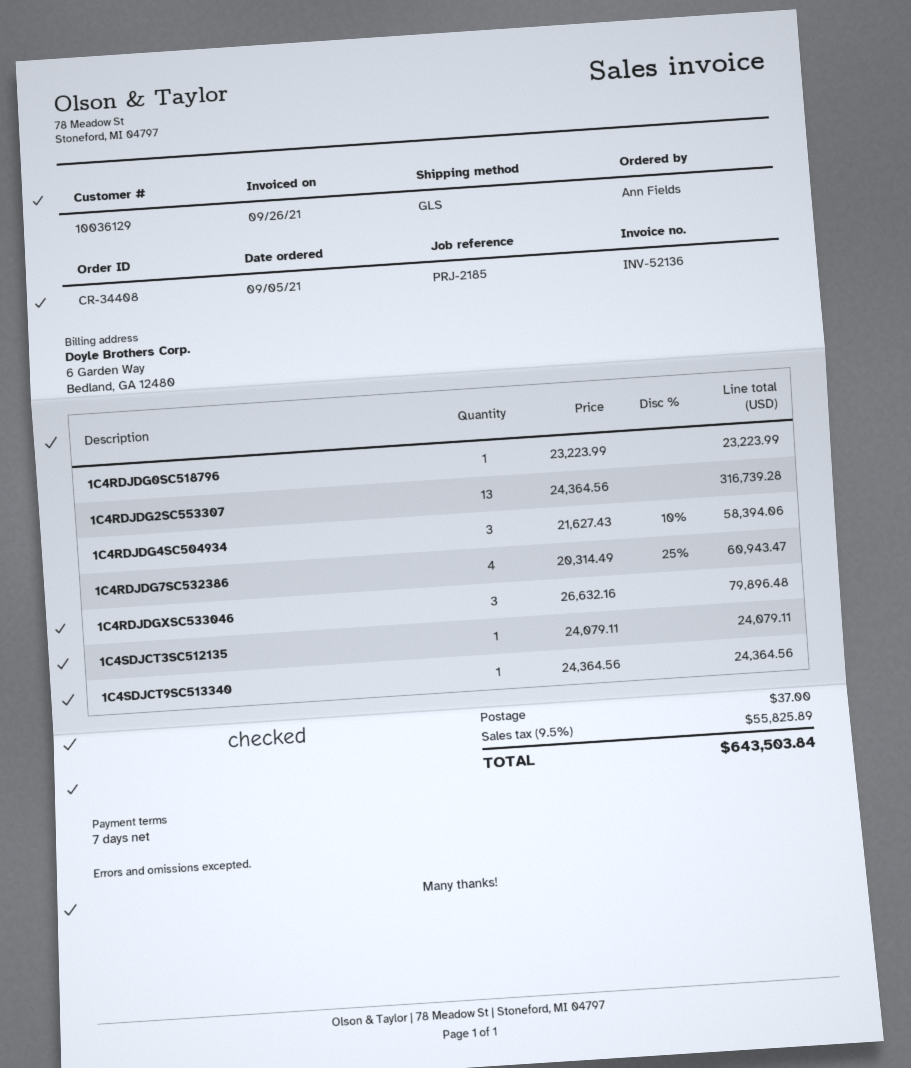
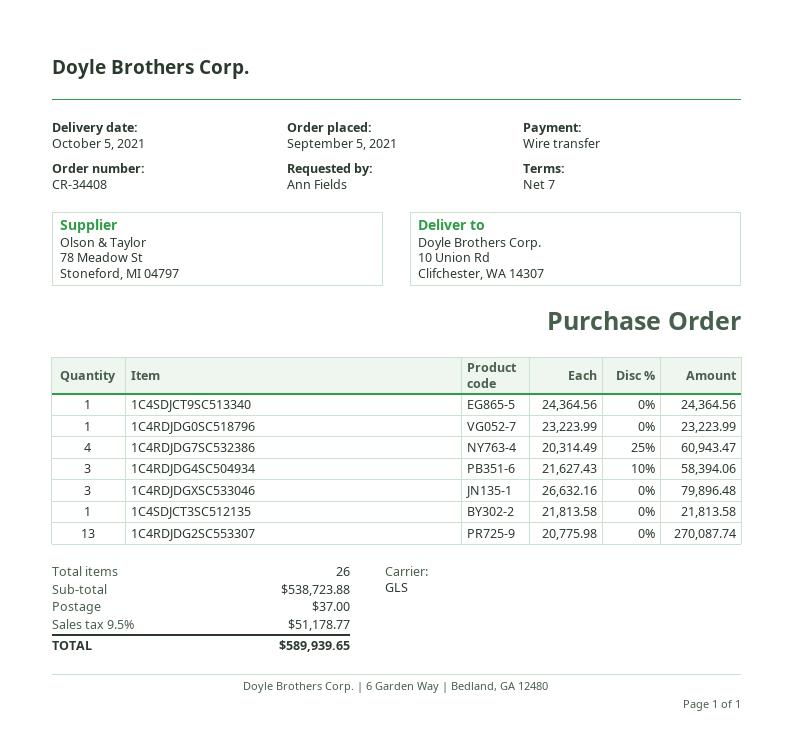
1C4RDJDG2SC553307: 13 x 24364.56 = 316739.28 -> 13 x 20775.98 = 270087.74
1C4SDJCT3SC512135: 1 x 24079.11 = 24079.11 -> 1 x 21813.58 = 21813.58
tax: 9.5% = 55825.89 -> 9.5% = 51178.77
total: 643503.84 -> 589939.65

